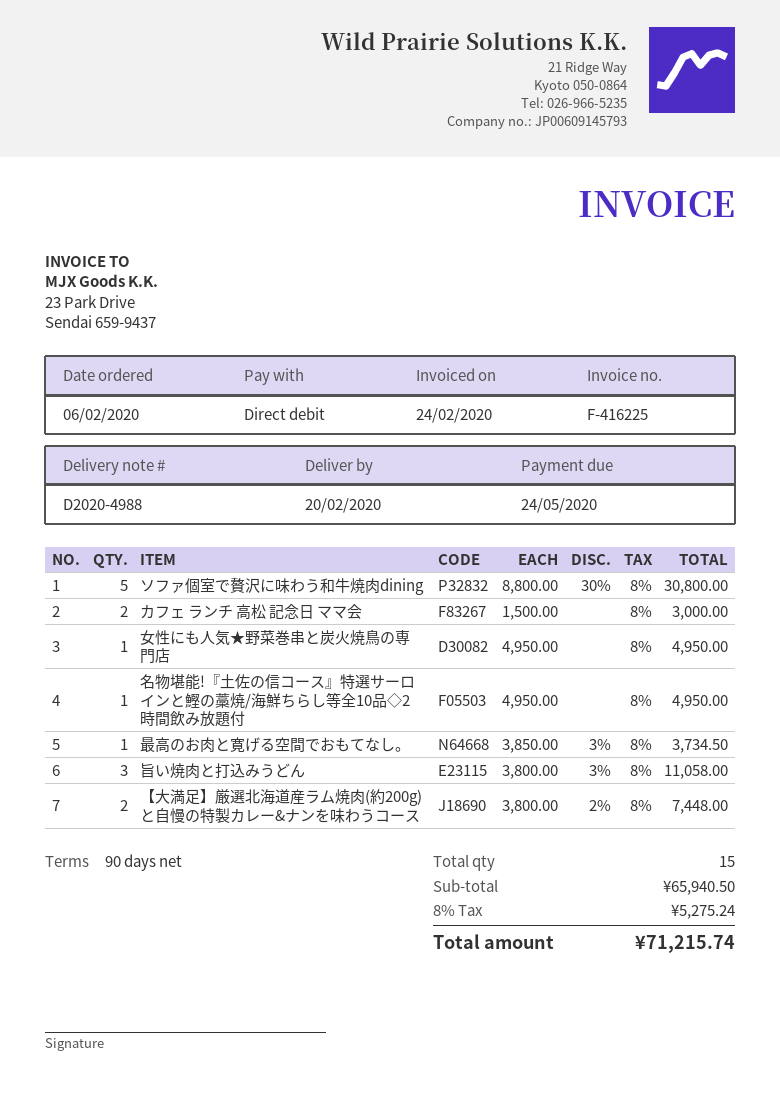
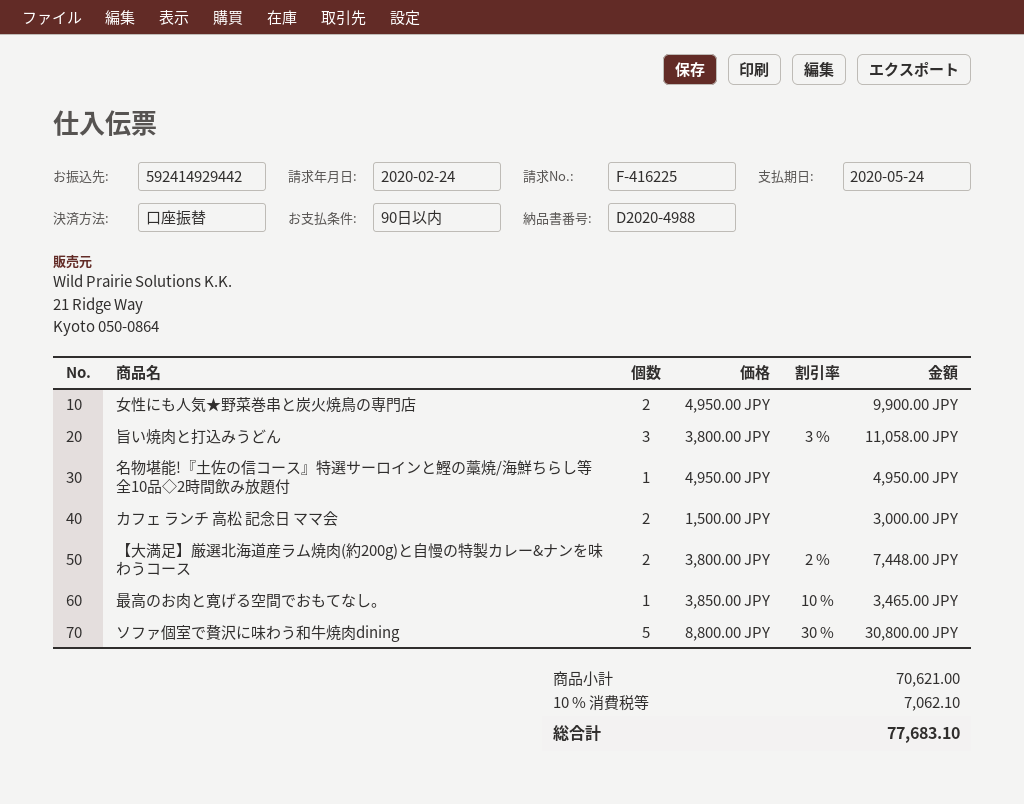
女性にも人気★野菜巻串と炭火焼鳥の専門店: 1 x 4950.00 = 4950.00 -> 2 x 4950.00 = 9900.00
最高のお肉と寛げる空間でおもてなし。: 1 x 3850.00 - 3% = 3734.50 -> 1 x 3850.00 - 10% = 3465.00
subtotal: 65940.50 -> 70621.00
tax: 8% = 5275.24 -> 10% = 7062.10
total: 71215.74 -> 77683.10

